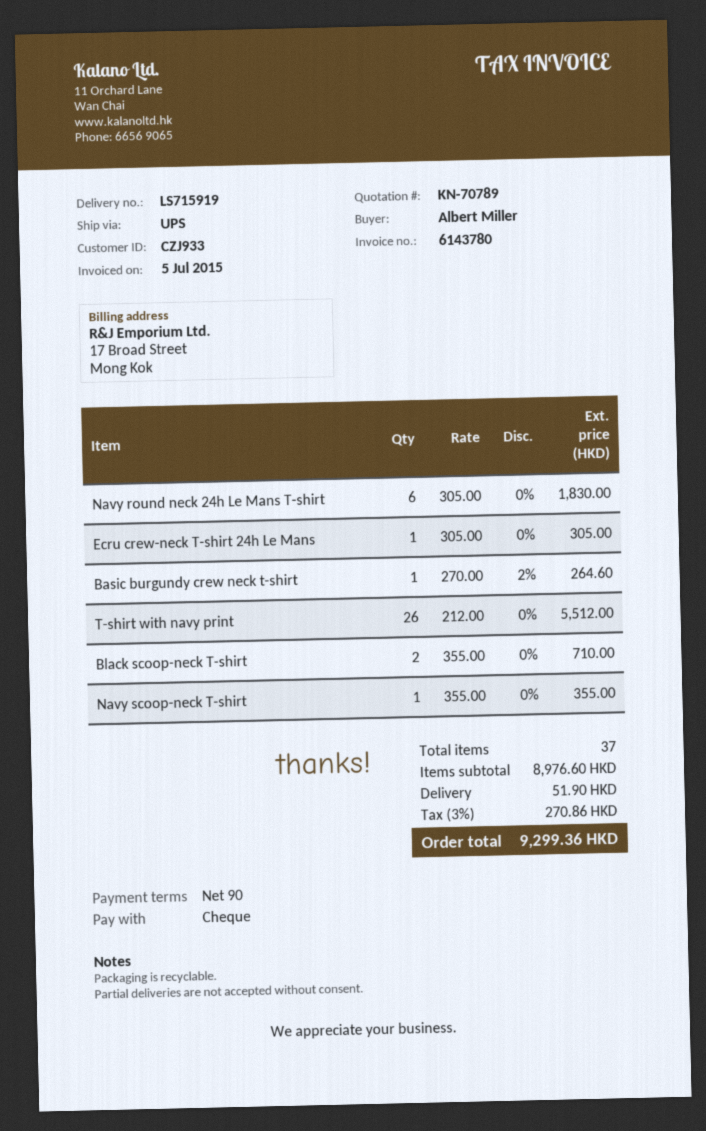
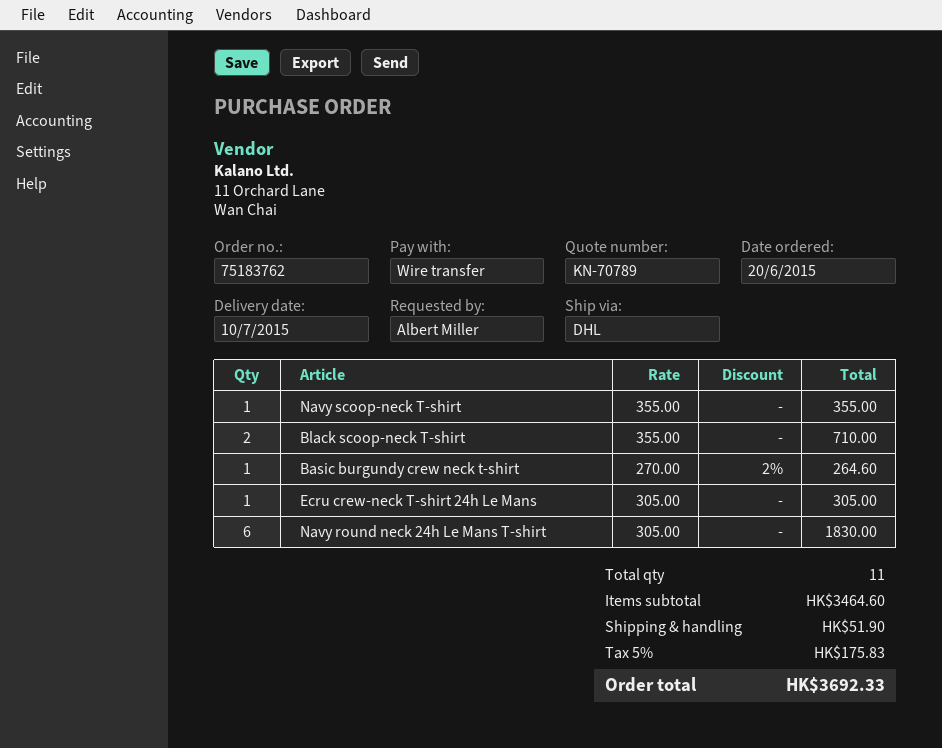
payment method: cheque -> bank transfer
shipping method: UPS -> DHL
T-shirt with navy print: 26 x 212.00 = 5512.00 -> none
total quantity: 37 -> 11
subtotal: 8976.60 -> 3464.60
tax: 3% = 270.86 -> 5% = 175.83
total: 9299.36 -> 3692.33

